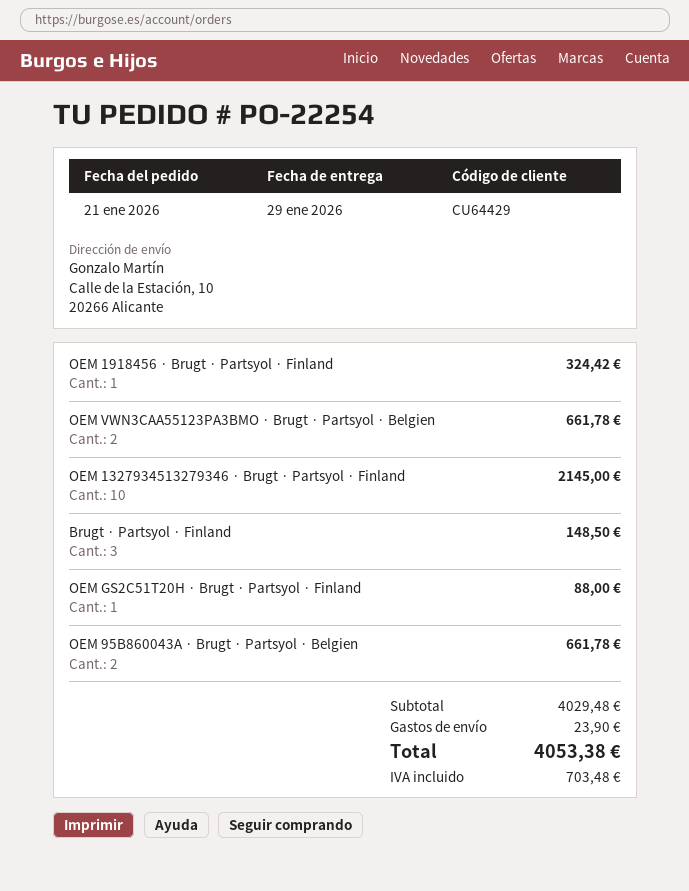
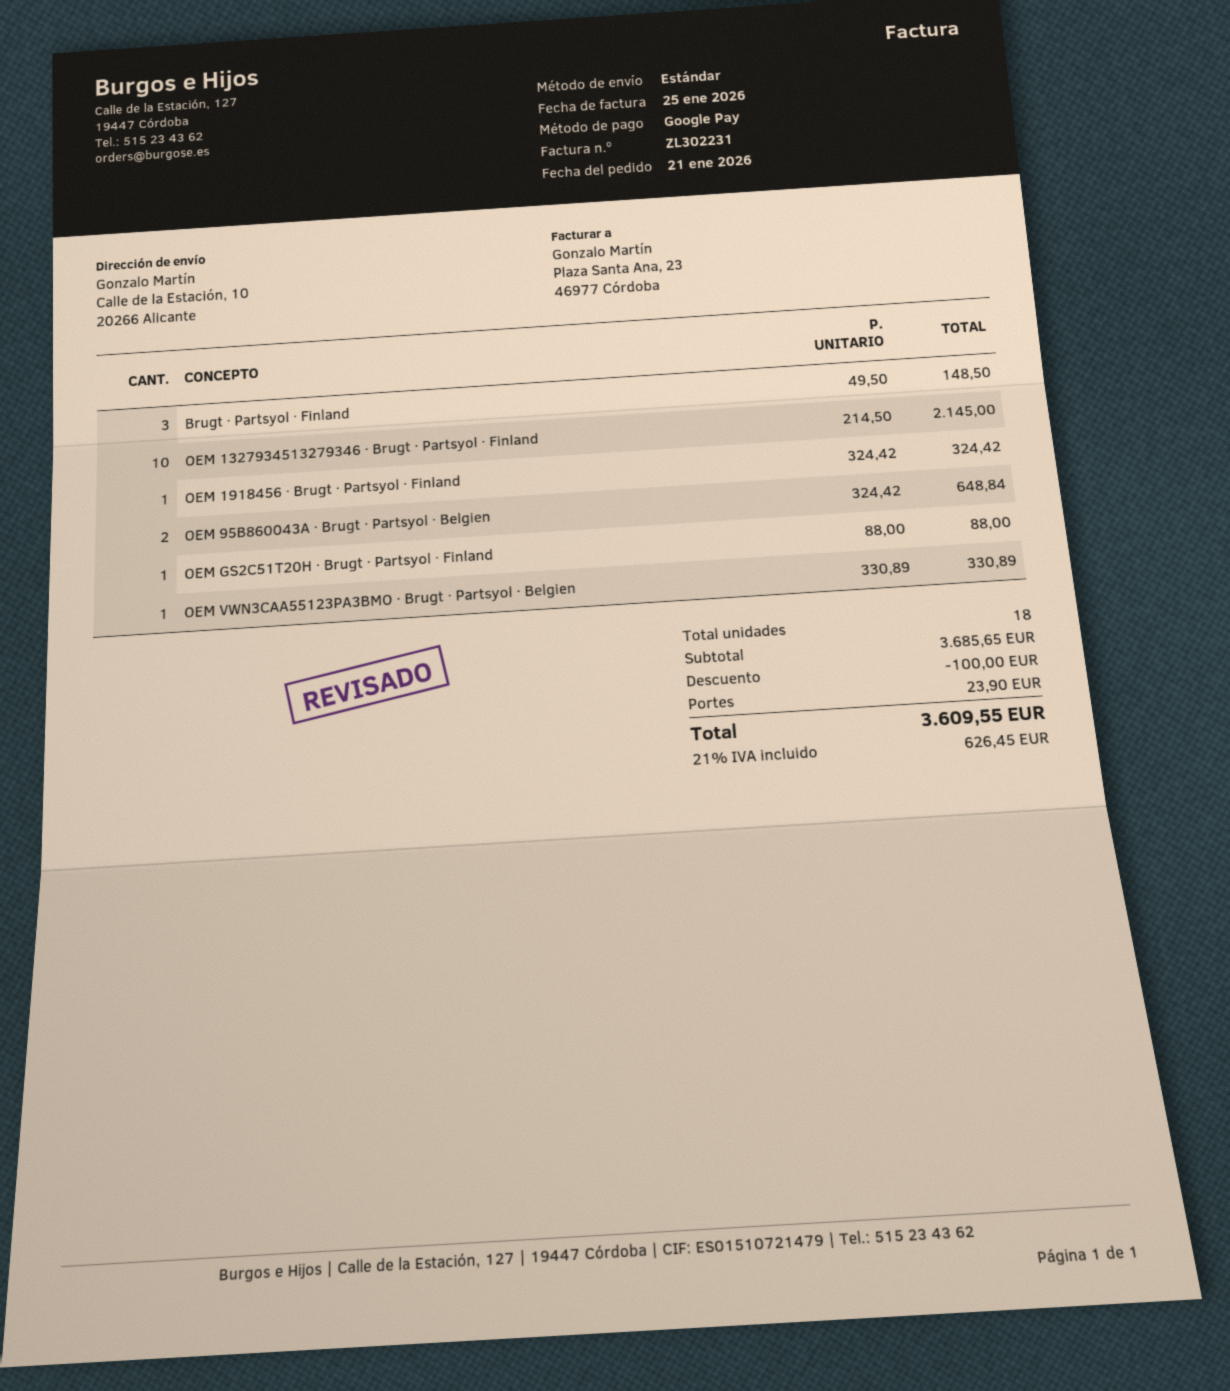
OEM VWN3CAA55123PA3BMO · Brugt · Partsyol · Belgien: 2 for 661.78 -> 1 for 330.89
OEM 95B860043A · Brugt · Partsyol · Belgien: 2 for 661.78 -> 2 for 648.84
subtotal: 4029.48 -> 3685.65
discount: none -> 100.00
tax: 703.48 -> 626.45
total: 4053.38 -> 3609.55

